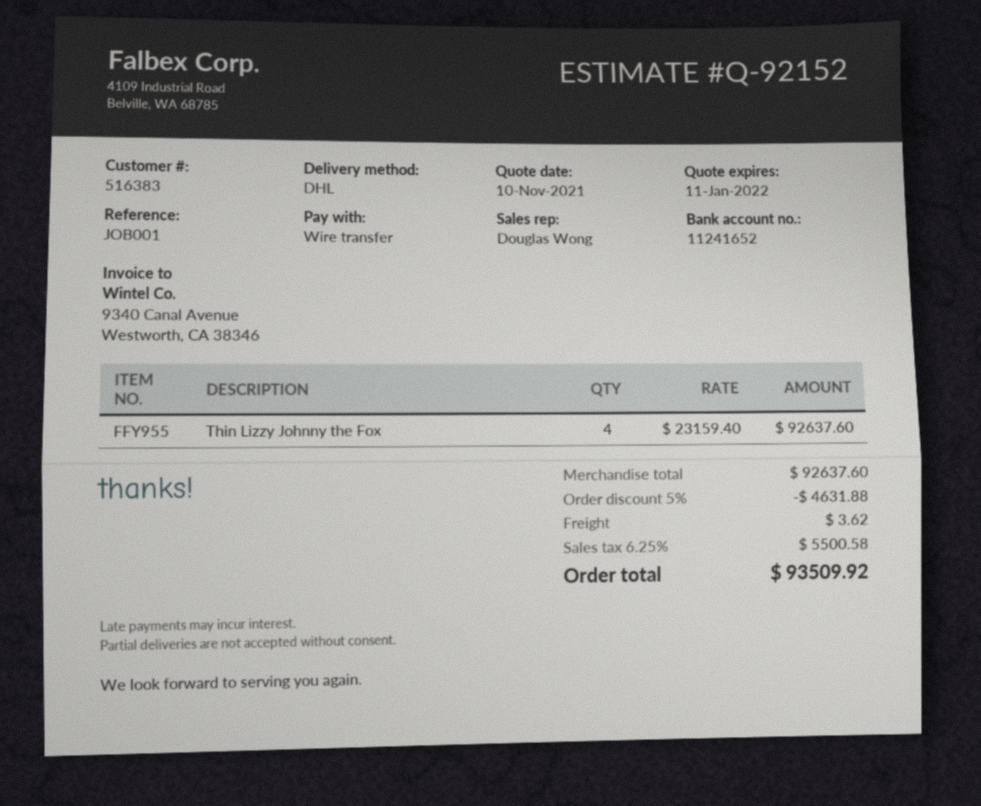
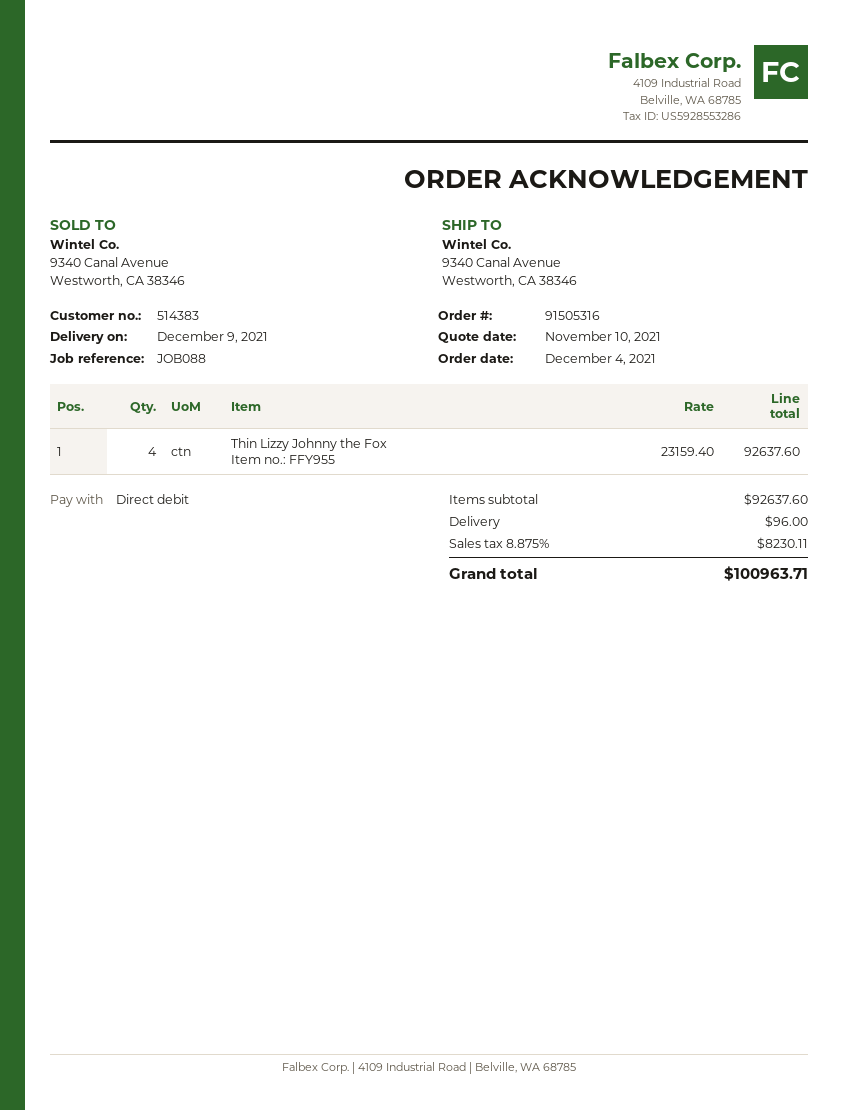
customer number: 516383 -> 514383
reference: JOB001 -> JOB088
payment method: bank transfer -> direct debit
discount: 5% = 4631.88 -> none
shipping: 3.62 -> 96.00
tax: 6.25% = 5500.58 -> 8.875% = 8230.11
total: 93509.92 -> 100963.71

